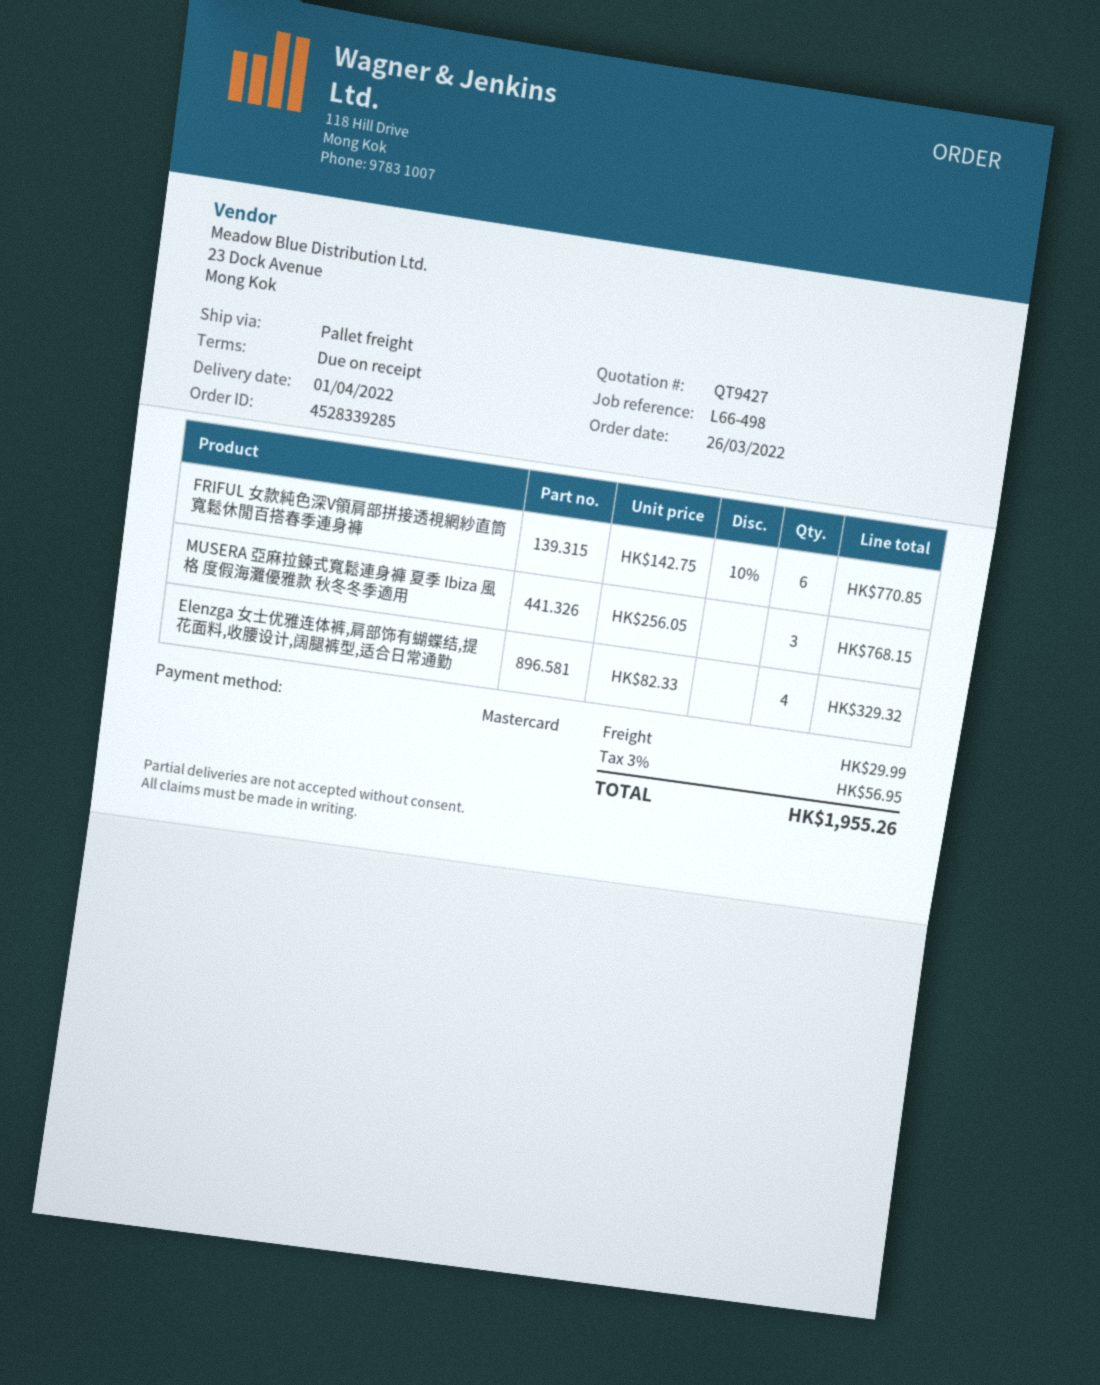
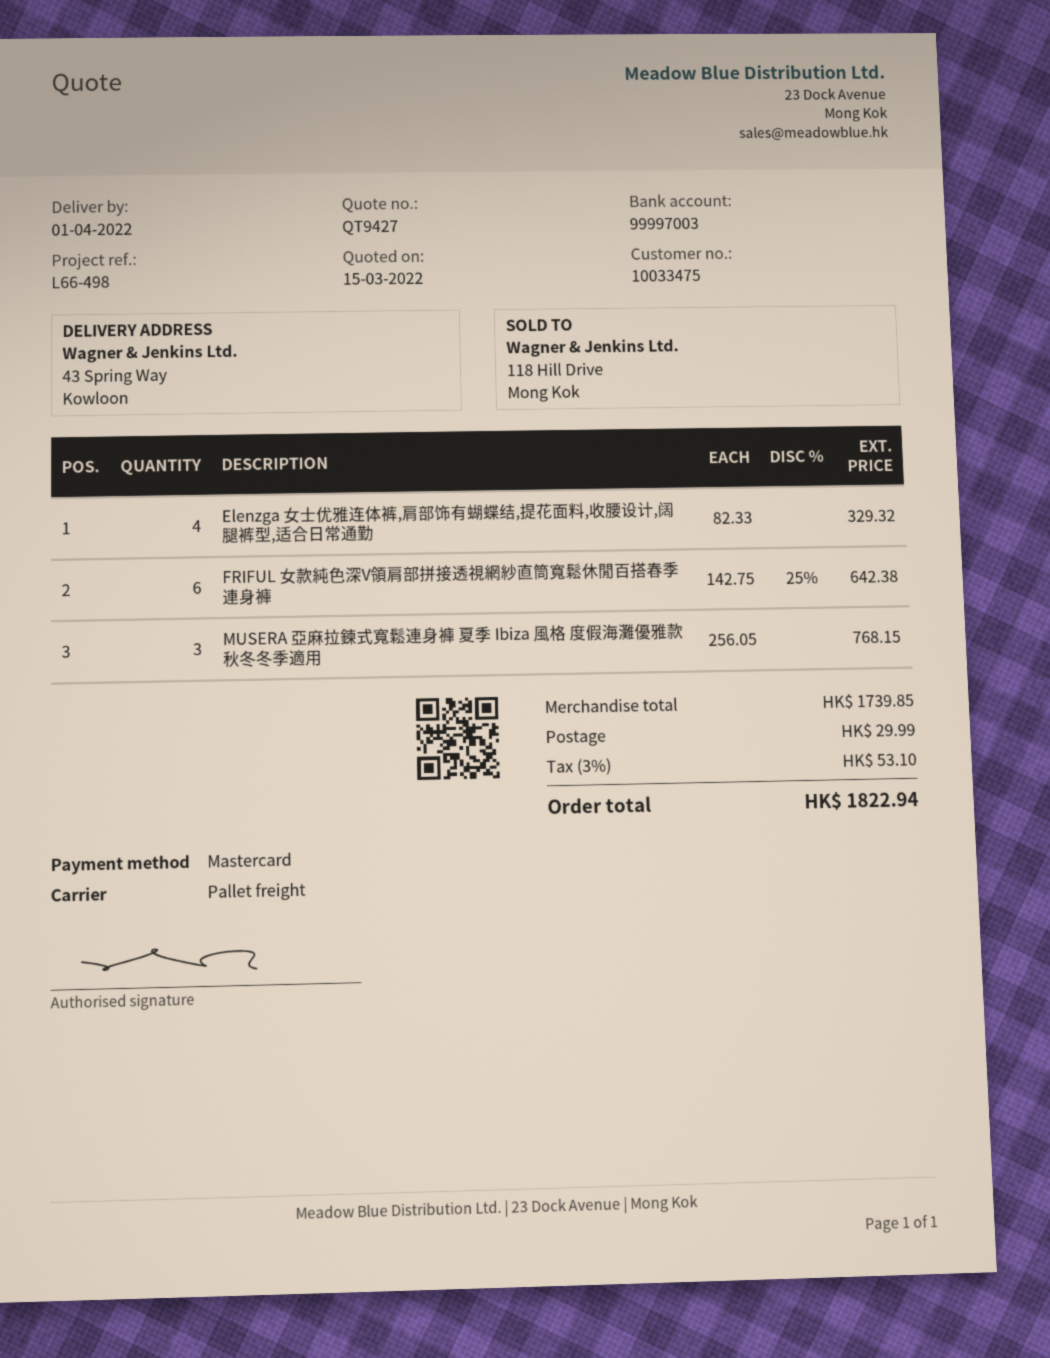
FRIFUL 女款純色深V領肩部拼接透視網紗直筒寬鬆休閒百搭春季連身褲: 6 x 142.75 - 10% = 770.85 -> 6 x 142.75 - 25% = 642.38
tax: 3% = 56.95 -> 3% = 53.10
total: 1955.26 -> 1822.94

